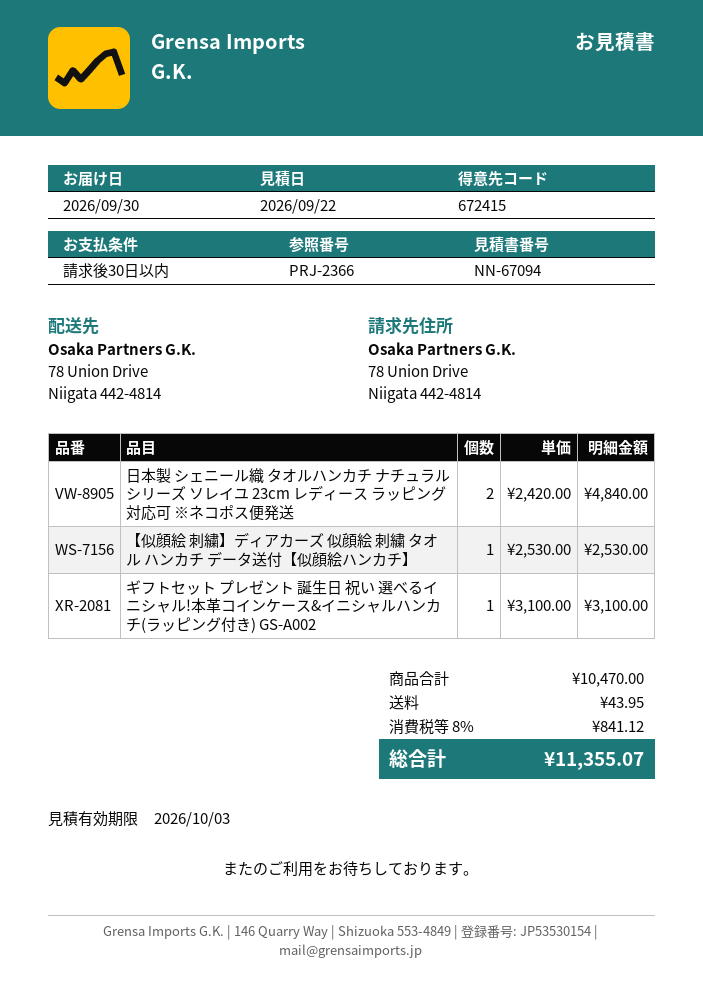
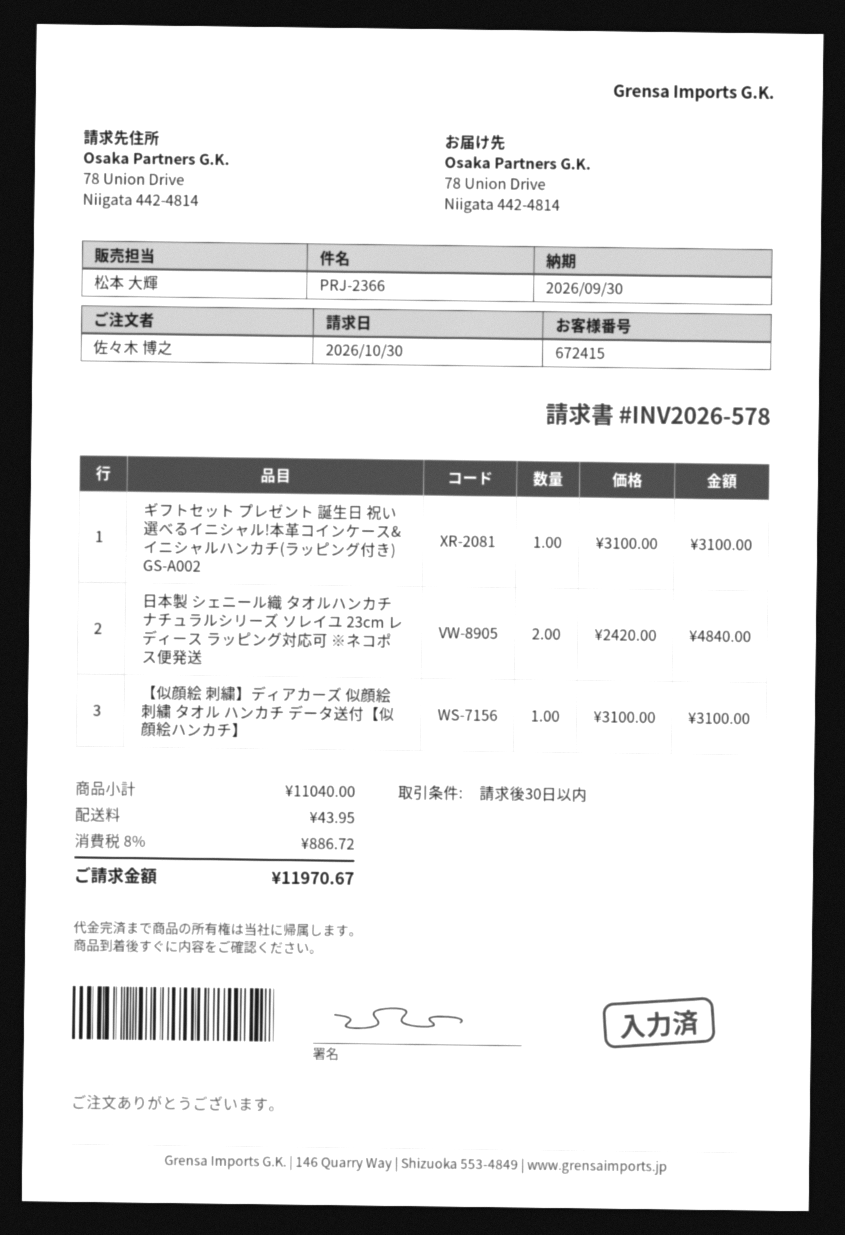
【似顔絵 刺繍】ディアカーズ 似顔絵 刺繍 タオル ハンカチ データ送付【似顔絵ハンカチ】: 1 x 2530.00 = 2530.00 -> 1 x 3100.00 = 3100.00
subtotal: 10470.00 -> 11040.00
tax: 8% = 841.12 -> 8% = 886.72
total: 11355.07 -> 11970.67

